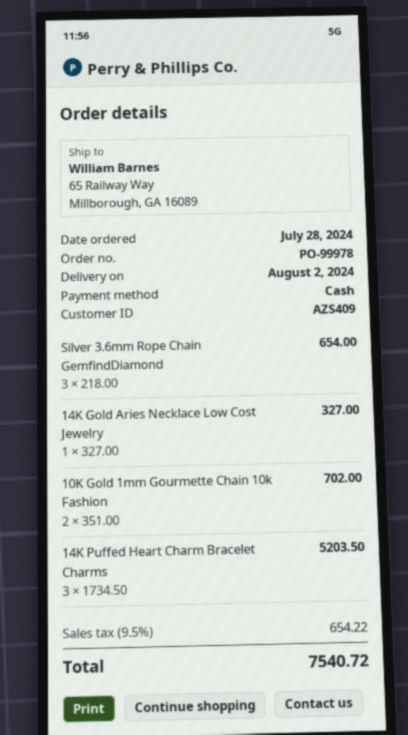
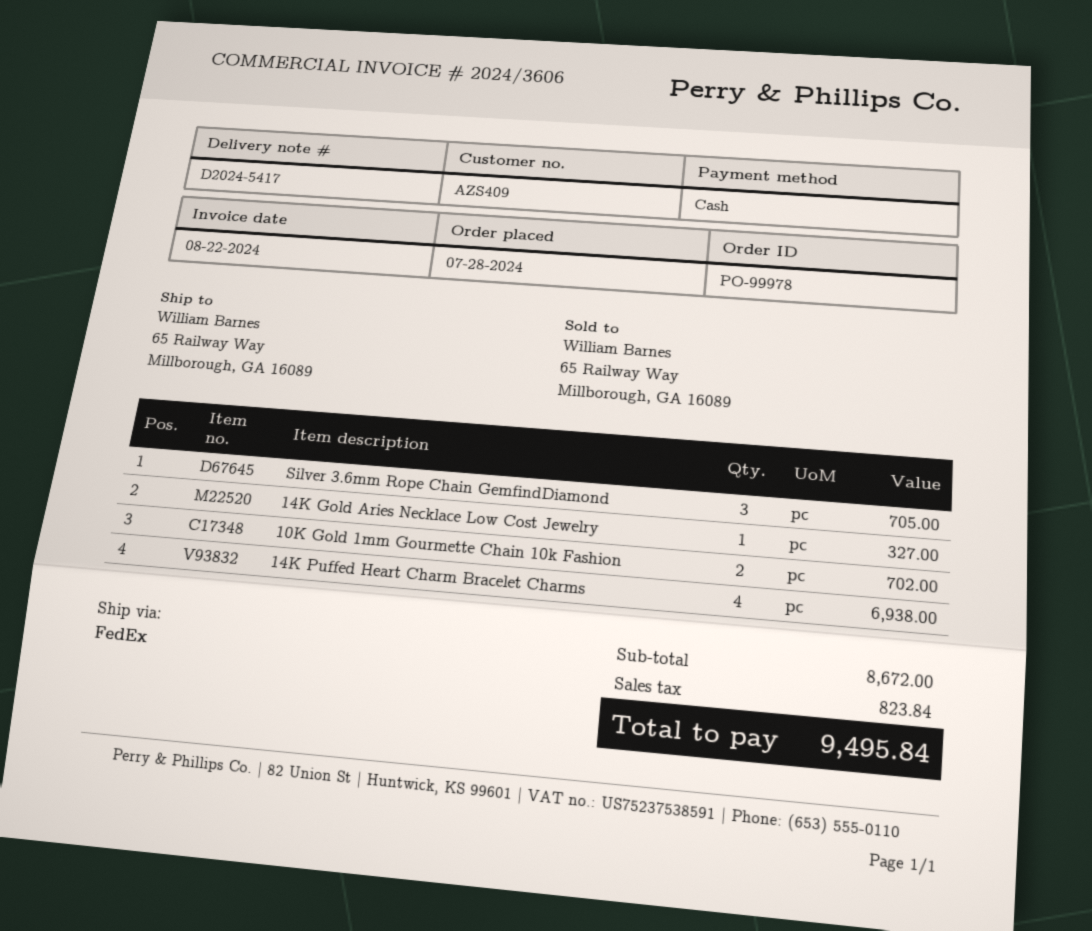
Silver 3.6mm Rope Chain GemfindDiamond: 3 for 654.00 -> 3 for 705.00
14K Puffed Heart Charm Bracelet Charms: 3 for 5203.50 -> 4 for 6938.00
tax: 654.22 -> 823.84
total: 7540.72 -> 9495.84

